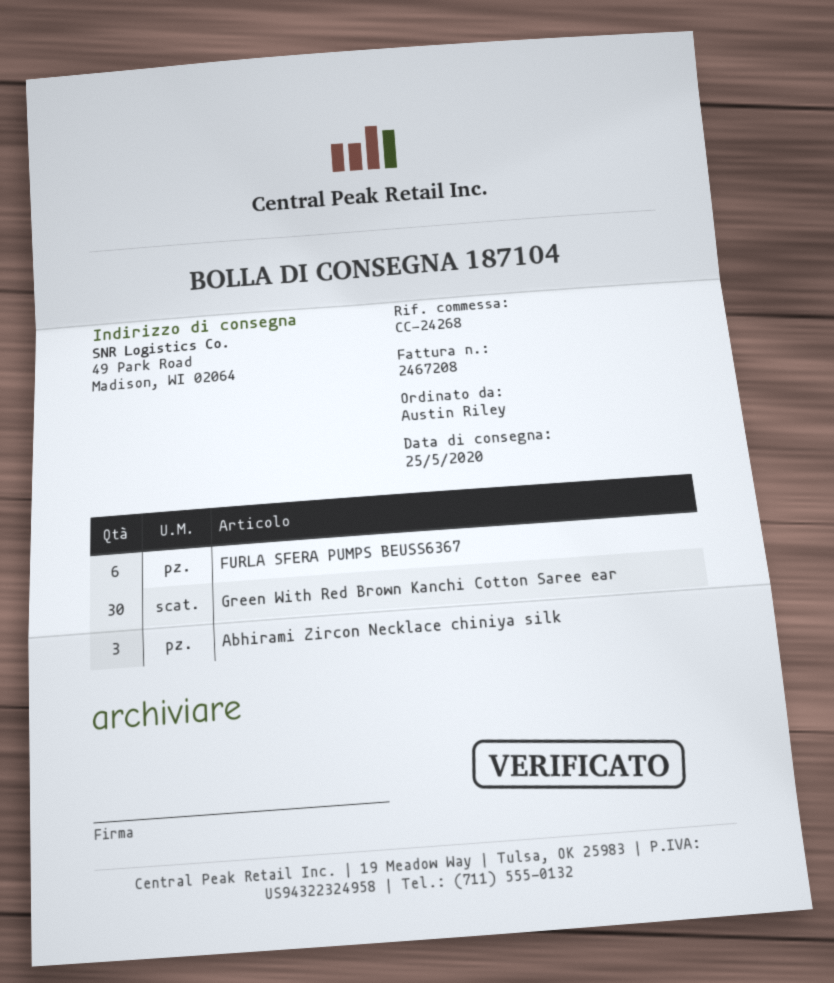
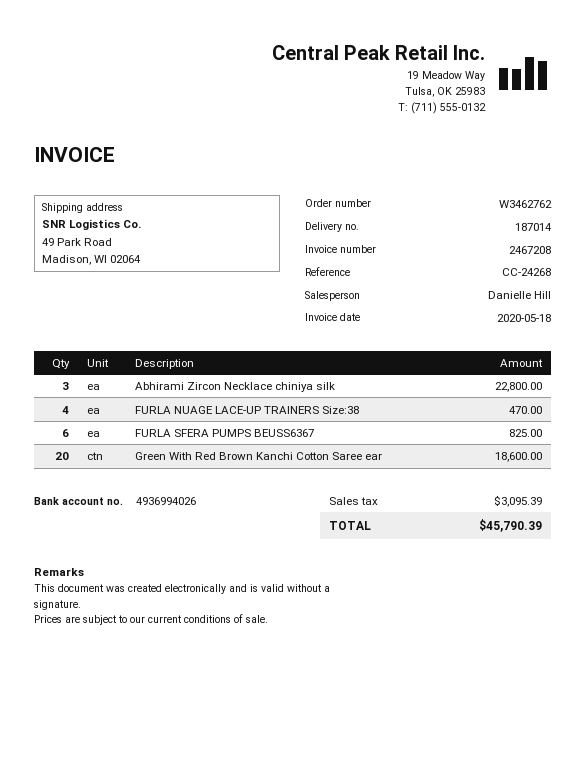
delivery note number: 187104 -> 187014
Green With Red Brown Kanchi Cotton Saree ear: 30 -> 20
FURLA NUAGE LACE-UP TRAINERS Size:38: none -> 4

